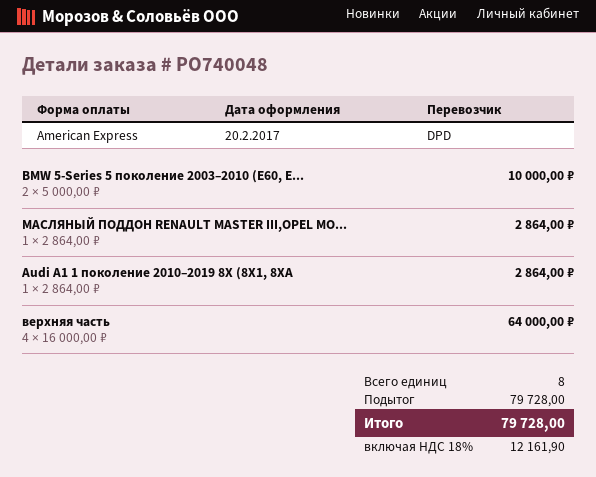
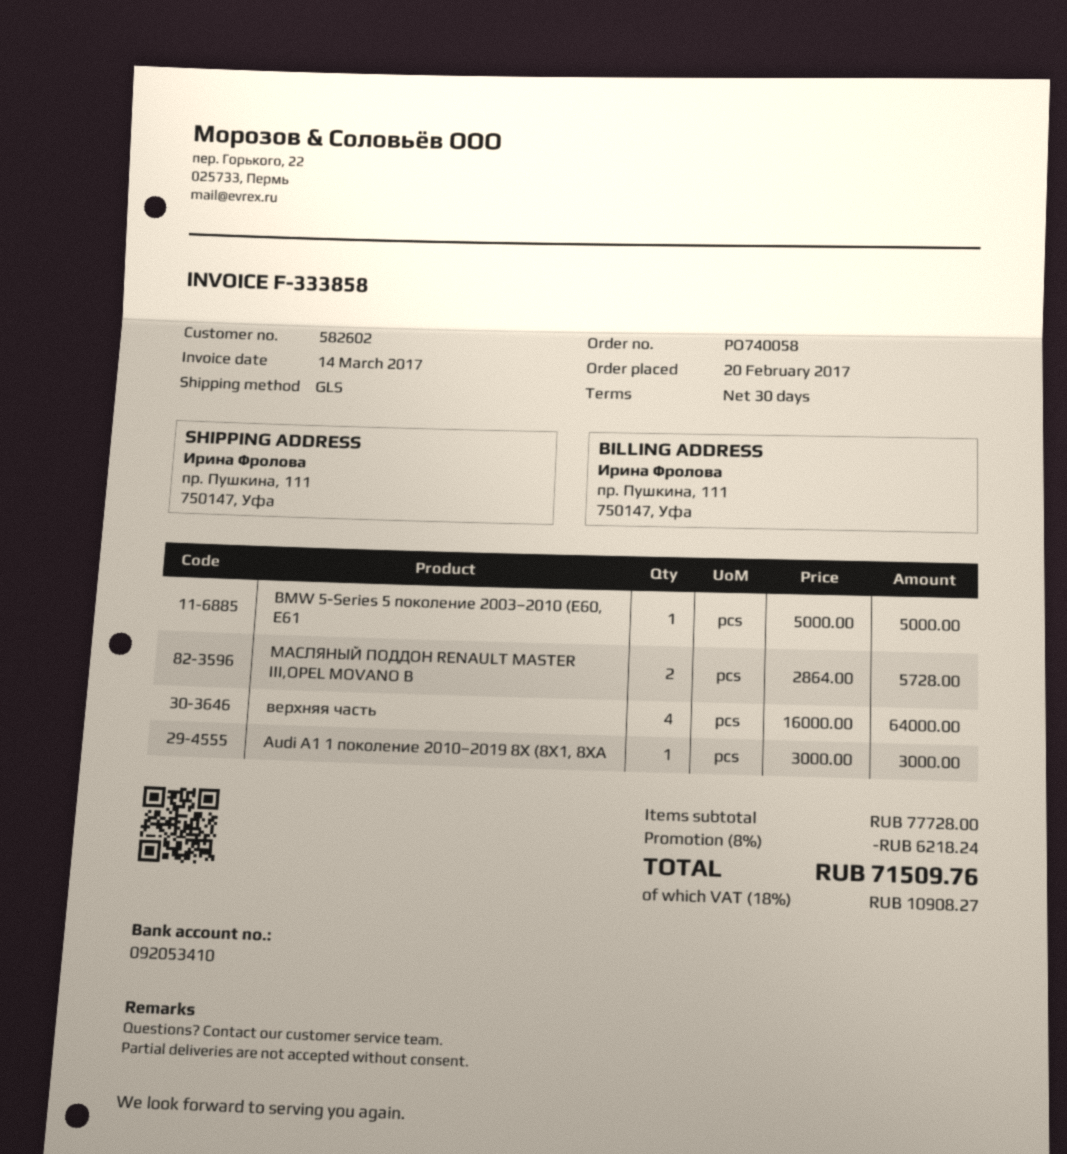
order number: PO740048 -> PO740058
shipping method: DPD -> GLS
BMW 5-Series 5 поколение 2003–2010 (E60, E...: 2 x 5000.00 = 10000.00 -> 1 x 5000.00 = 5000.00
МАСЛЯНЫЙ ПОДДОН RENAULT MASTER III,OPEL MO...: 1 x 2864.00 = 2864.00 -> 2 x 2864.00 = 5728.00
Audi A1 1 поколение 2010–2019 8X (8X1, 8XA: 1 x 2864.00 = 2864.00 -> 1 x 3000.00 = 3000.00
subtotal: 79728.00 -> 77728.00
discount: none -> 8% = 6218.24
tax: 18% = 12161.90 -> 18% = 10908.27
total: 79728.00 -> 71509.76

